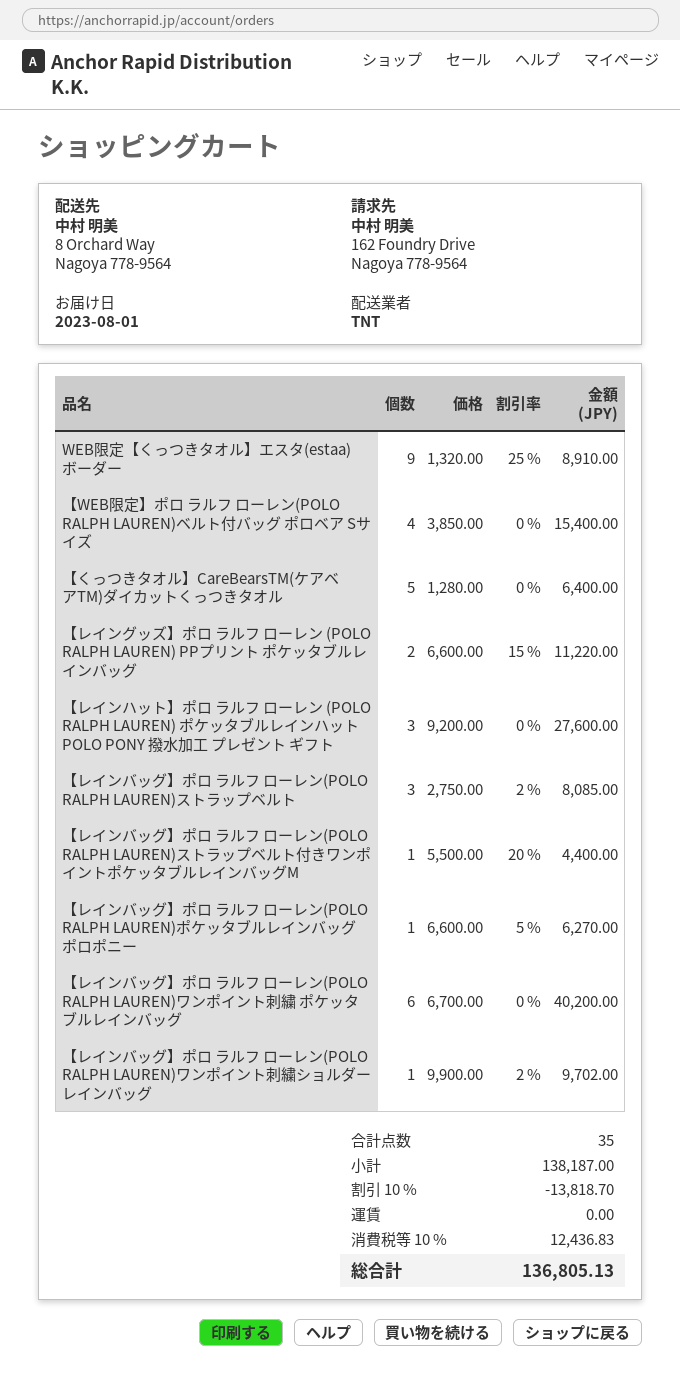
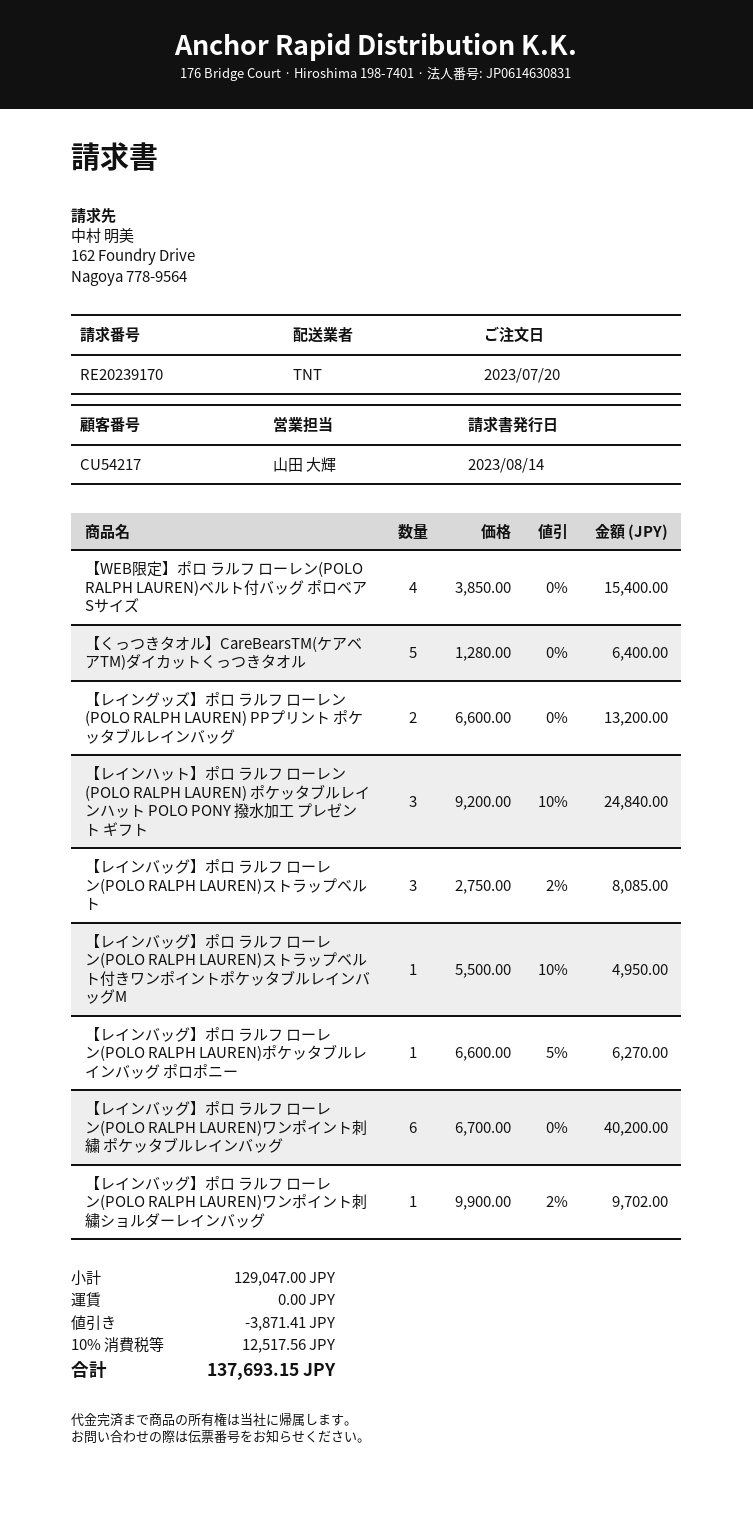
WEB限定【くっつきタオル】エスタ(estaa)ボーダー: 9 x 1320.00 - 25% = 8910.00 -> none
【レイングッズ】ポロ ラルフ ローレン (POLO RALPH LAUREN) PPプリント ポケッタブルレインバッグ: 2 x 6600.00 - 15% = 11220.00 -> 2 x 6600.00 = 13200.00
【レインハット】ポロ ラルフ ローレン (POLO RALPH LAUREN) ポケッタブルレインハット POLO PONY 撥水加工 プレゼント ギフト: 3 x 9200.00 = 27600.00 -> 3 x 9200.00 - 10% = 24840.00
【レインバッグ】ポロ ラルフ ローレン(POLO RALPH LAUREN)ストラップベルト付きワンポイントポケッタブルレインバッグM: 1 x 5500.00 - 20% = 4400.00 -> 1 x 5500.00 - 10% = 4950.00
subtotal: 138187.00 -> 129047.00
discount: 13818.70 -> 3871.41
tax: 10% = 12436.83 -> 10% = 12517.56
total: 136805.13 -> 137693.15

